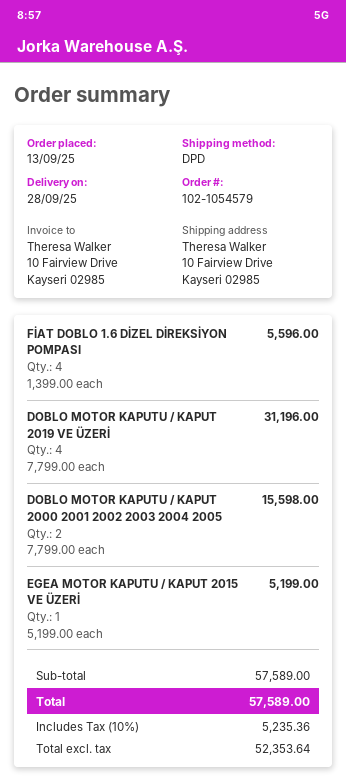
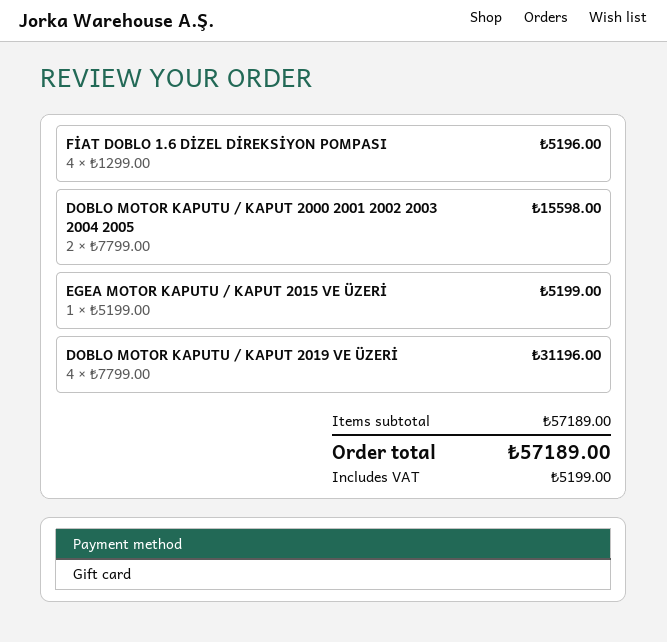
FİAT DOBLO 1.6 DİZEL DİREKSİYON POMPASI: 4 x 1399.00 = 5596.00 -> 4 x 1299.00 = 5196.00
subtotal: 57589.00 -> 57189.00
tax: 5235.36 -> 5199.00
total: 57589.00 -> 57189.00

